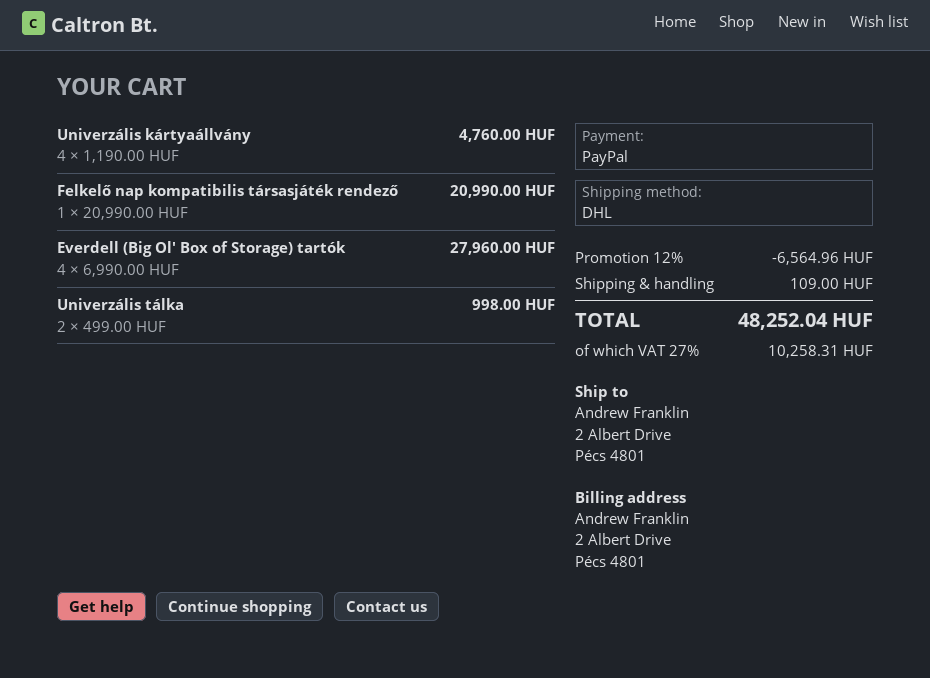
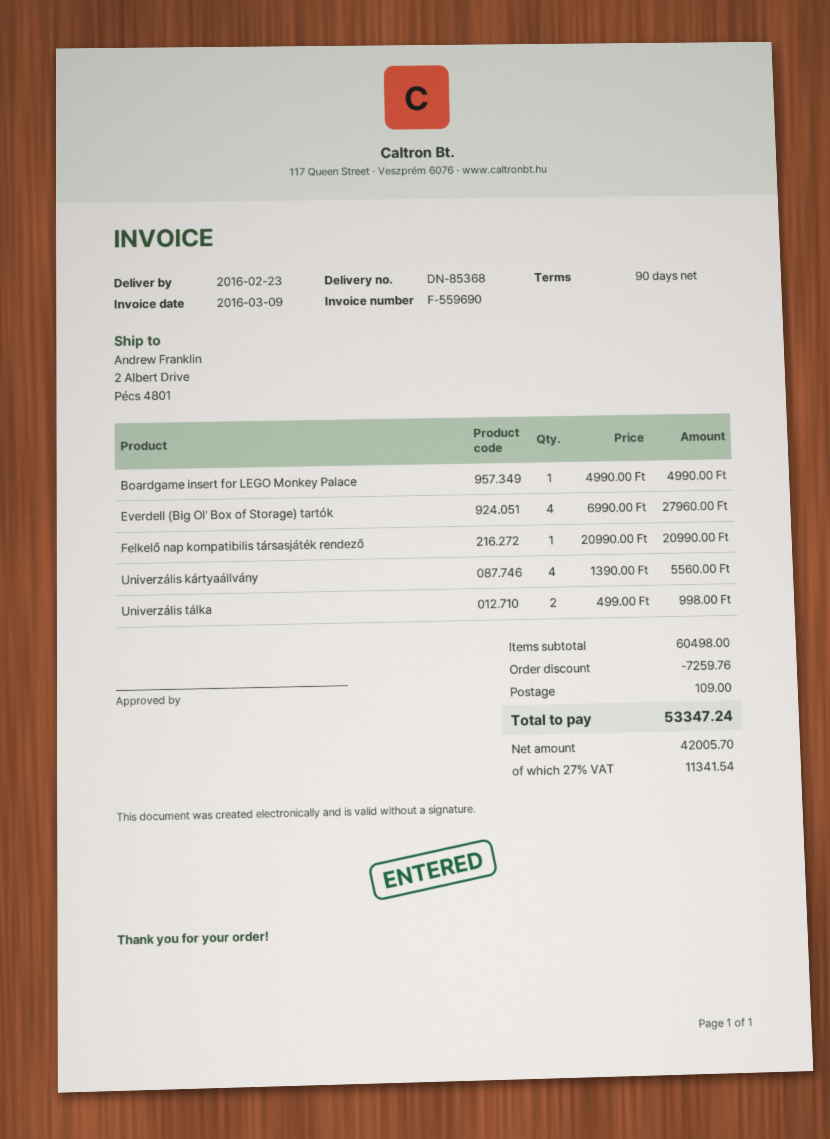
Univerzális kártyaállvány: 4 x 1190.00 = 4760.00 -> 4 x 1390.00 = 5560.00
Boardgame insert for LEGO Monkey Palace: none -> 1 x 4990.00 = 4990.00
discount: 6564.96 -> 7259.76
tax: 27% = 10258.31 -> 27% = 11341.54
total: 48252.04 -> 53347.24

